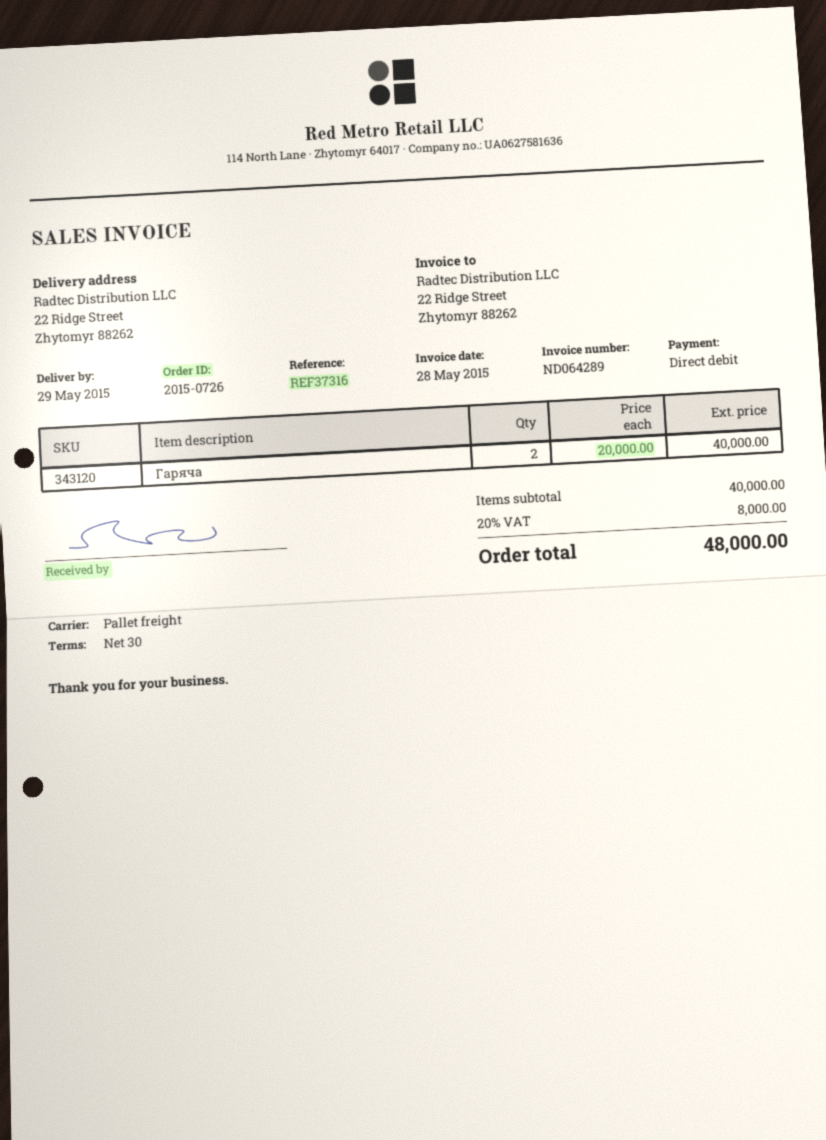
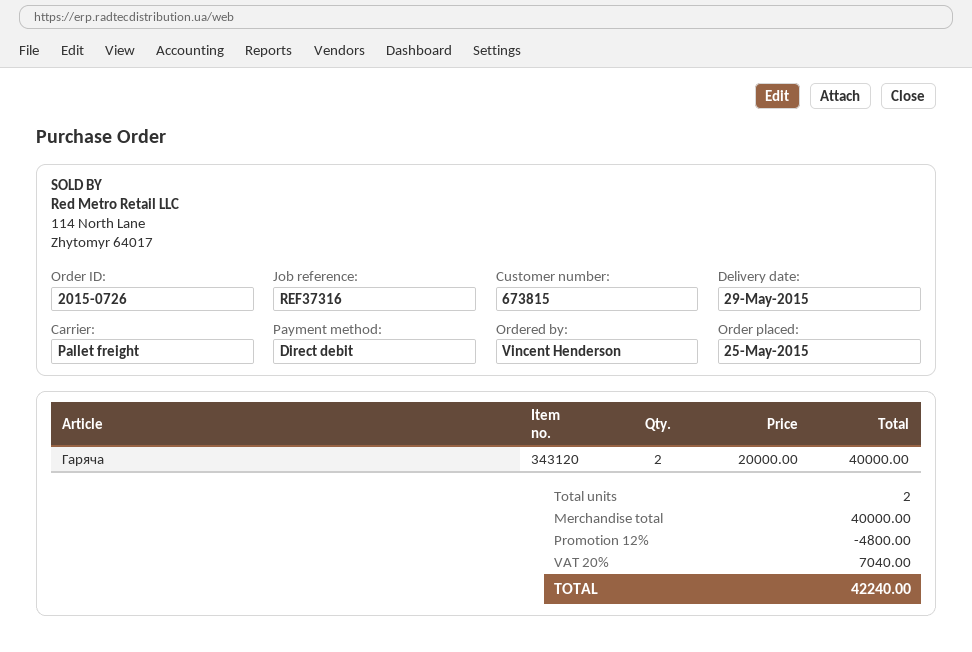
discount: none -> 12% = 4800.00
tax: 20% = 8000.00 -> 20% = 7040.00
total: 48000.00 -> 42240.00

